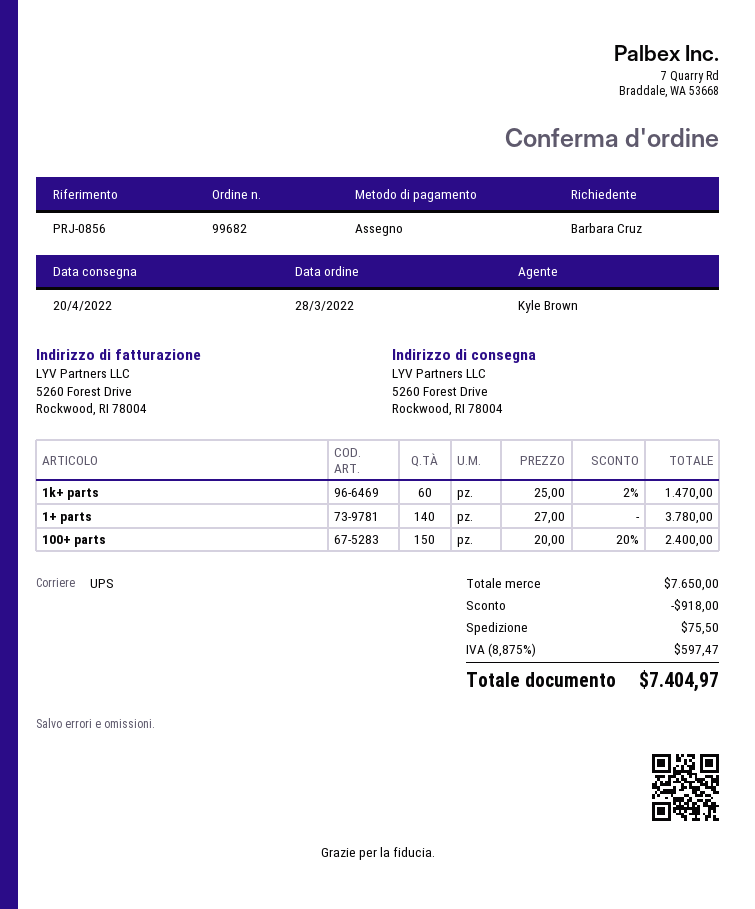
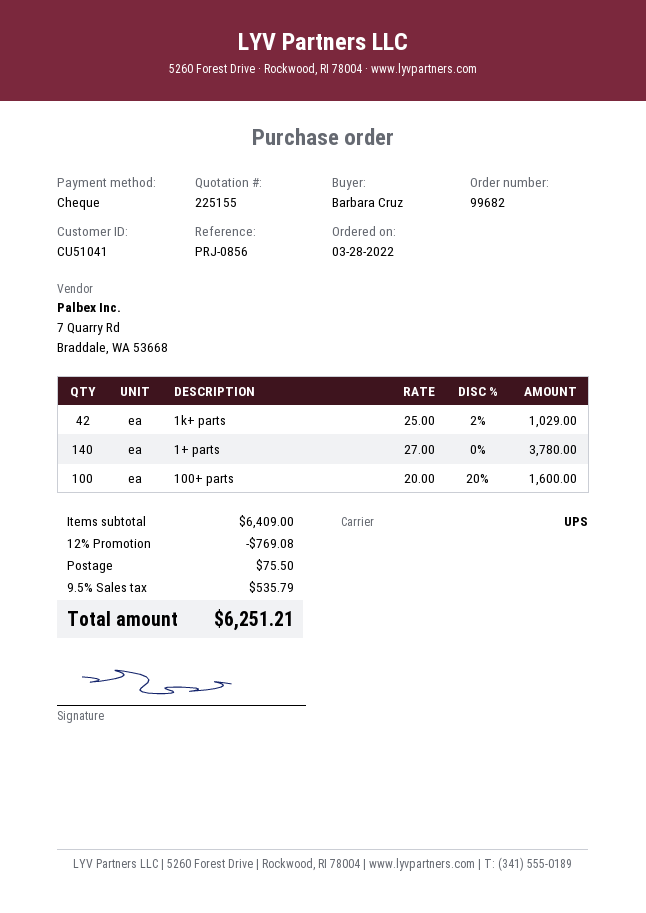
1k+ parts: 60 x 25.00 - 2% = 1470.00 -> 42 x 25.00 - 2% = 1029.00
100+ parts: 150 x 20.00 - 20% = 2400.00 -> 100 x 20.00 - 20% = 1600.00
subtotal: 7650.00 -> 6409.00
discount: 918.00 -> 769.08
tax: 8.875% = 597.47 -> 9.5% = 535.79
total: 7404.97 -> 6251.21

